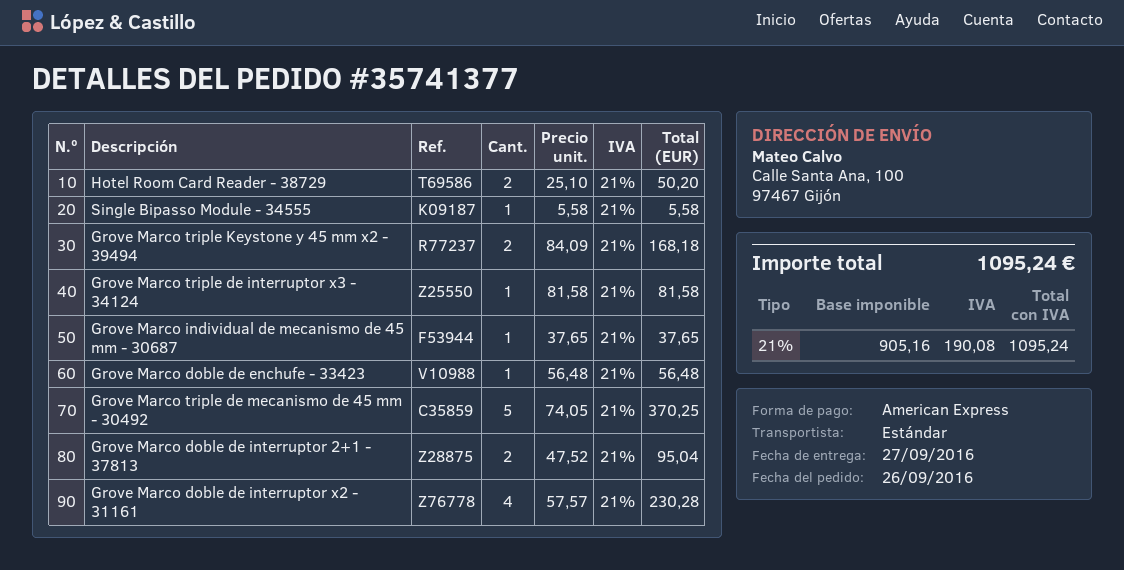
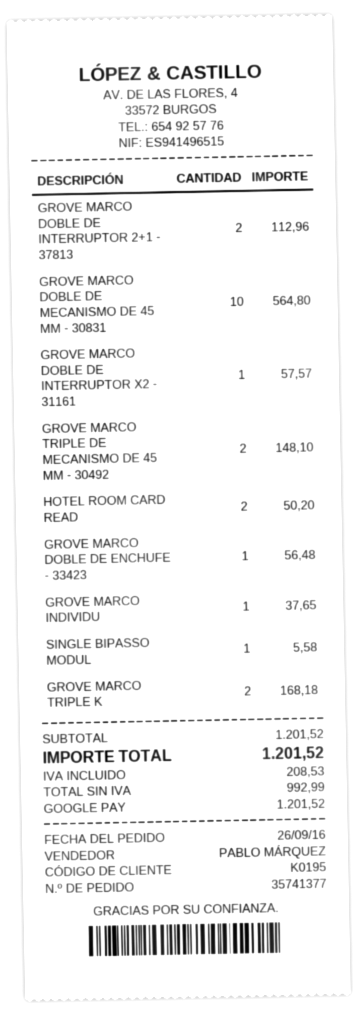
payment method: American Express -> Google Pay
Grove Marco triple de interruptor x3 - 34124: 1 for 81.58 -> none
Grove Marco triple de mecanismo de 45 mm - 30492: 5 for 370.25 -> 2 for 148.10
Grove Marco doble de interruptor 2+1 - 37813: 2 for 95.04 -> 2 for 112.96
Grove Marco doble de interruptor x2 - 31161: 4 for 230.28 -> 1 for 57.57
GROVE MARCO DOBLE DE MECANISMO DE 45 MM - 30831: none -> 10 for 564.80
net: 905.16 -> 992.99
tax: 190.08 -> 208.53
total: 1095.24 -> 1201.52

